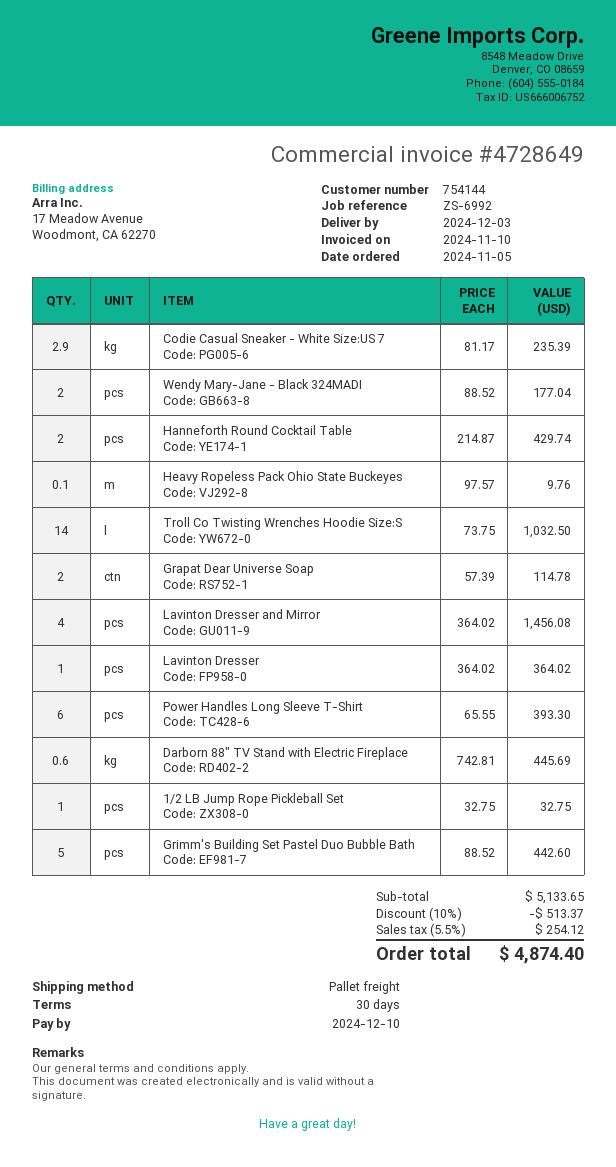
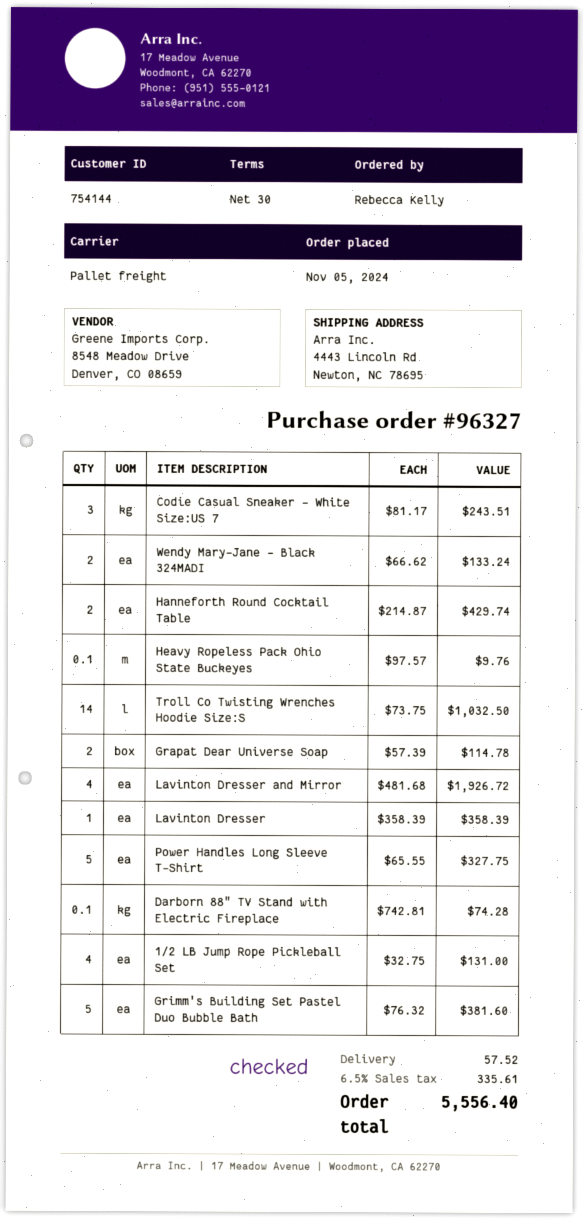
Codie Casual Sneaker - White Size:US 7: 2.9 x 81.17 = 235.39 -> 3 x 81.17 = 243.51
Wendy Mary-Jane - Black 324MADI: 2 x 88.52 = 177.04 -> 2 x 66.62 = 133.24
Lavinton Dresser and Mirror: 4 x 364.02 = 1456.08 -> 4 x 481.68 = 1926.72
Lavinton Dresser: 1 x 364.02 = 364.02 -> 1 x 358.39 = 358.39
Power Handles Long Sleeve T-Shirt: 6 x 65.55 = 393.30 -> 5 x 65.55 = 327.75
Darborn 88" TV Stand with Electric Fireplace: 0.6 x 742.81 = 445.69 -> 0.1 x 742.81 = 74.28
1/2 LB Jump Rope Pickleball Set: 1 x 32.75 = 32.75 -> 4 x 32.75 = 131.00
Grimm's Building Set Pastel Duo Bubble Bath: 5 x 88.52 = 442.60 -> 5 x 76.32 = 381.60
discount: 10% = 513.37 -> none
shipping: none -> 57.52
tax: 5.5% = 254.12 -> 6.5% = 335.61
total: 4874.40 -> 5556.40

